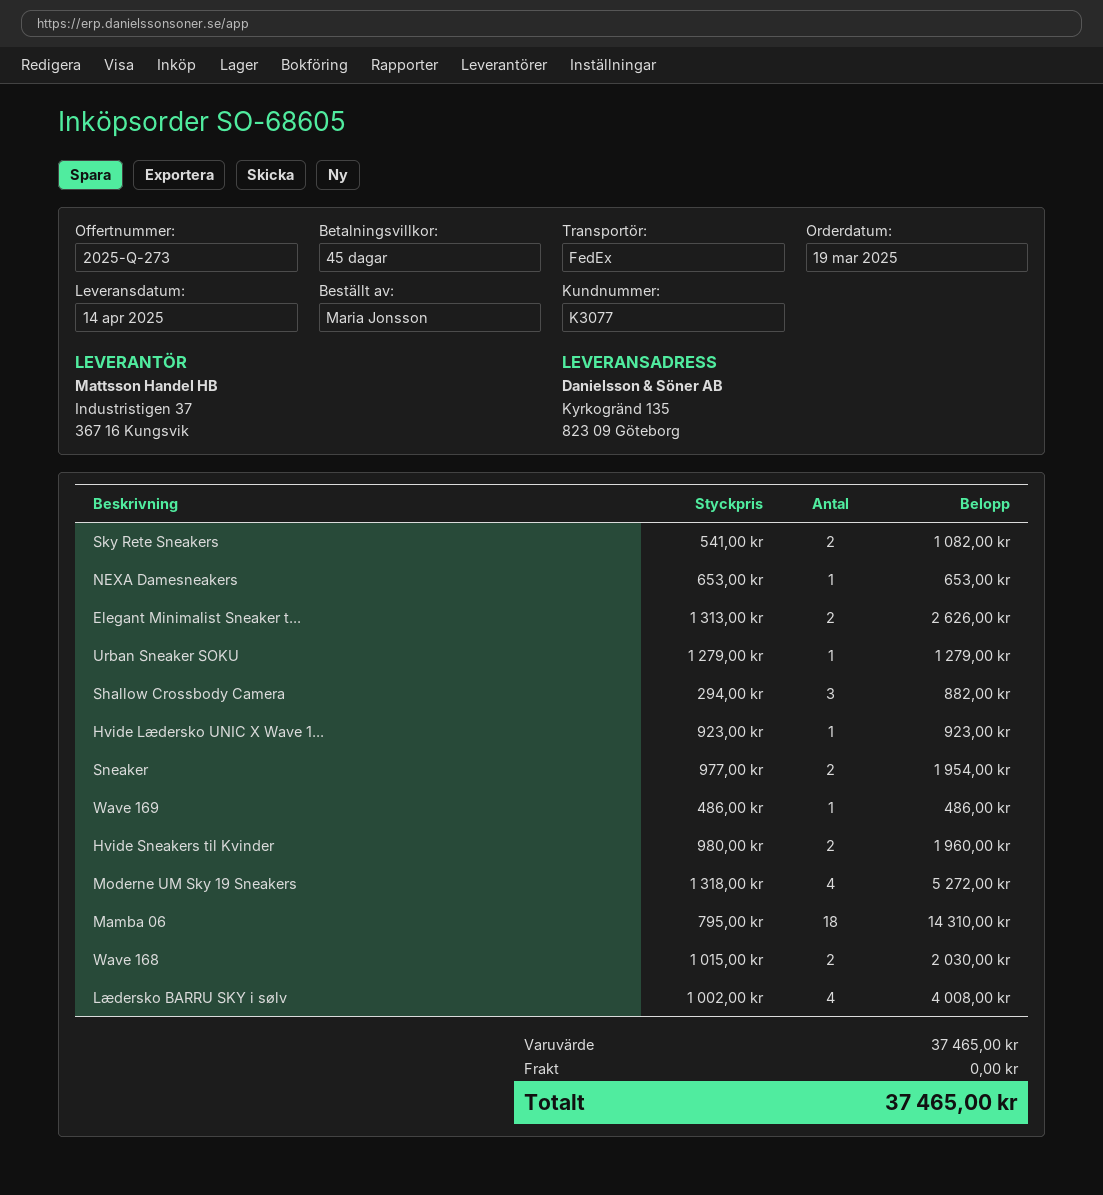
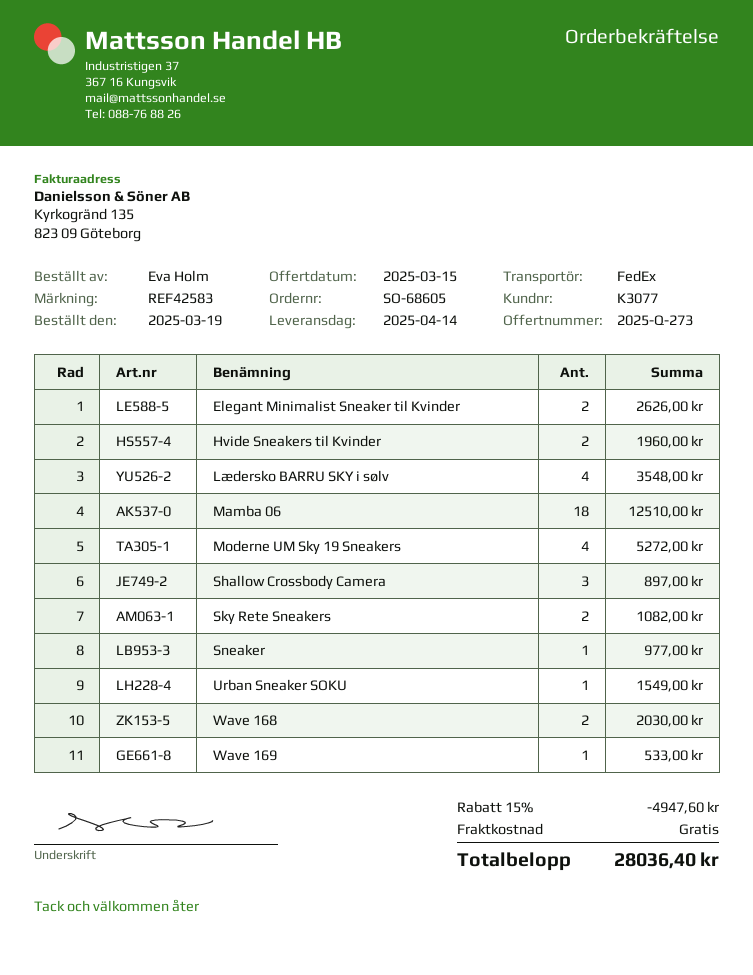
ordered by: Maria Jonsson -> Eva Holm
NEXA Damesneakers: 1 for 653.00 -> none
Urban Sneaker SOKU: 1 for 1279.00 -> 1 for 1549.00
Shallow Crossbody Camera: 3 for 882.00 -> 3 for 897.00
Hvide Lædersko UNIC X Wave 1...: 1 for 923.00 -> none
Sneaker: 2 for 1954.00 -> 1 for 977.00
Wave 169: 1 for 486.00 -> 1 for 533.00
Mamba 06: 18 for 14310.00 -> 18 for 12510.00
Lædersko BARRU SKY i sølv: 4 for 4008.00 -> 4 for 3548.00
discount: none -> 15% = 4947.60
total: 37465.00 -> 28036.40

